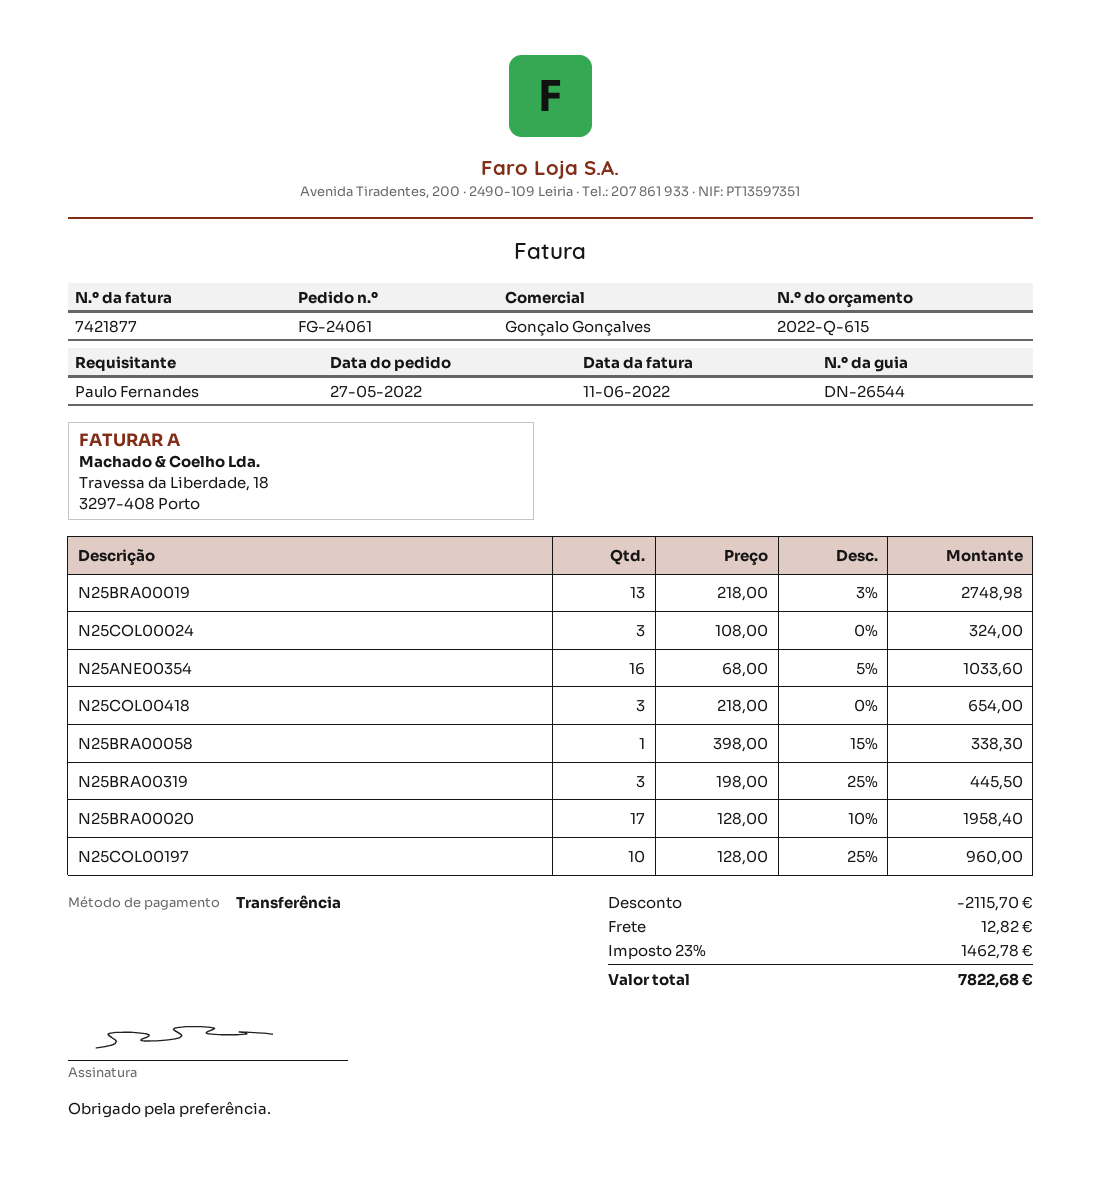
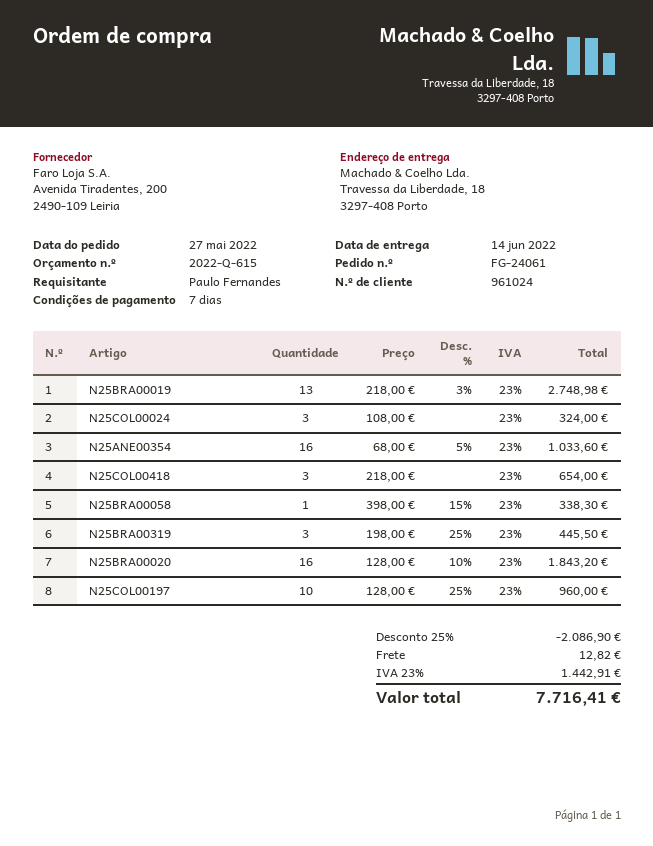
N25BRA00020: 17 x 128.00 - 10% = 1958.40 -> 16 x 128.00 - 10% = 1843.20
discount: 2115.70 -> 2086.90
tax: 23% = 1462.78 -> 23% = 1442.91
total: 7822.68 -> 7716.41

